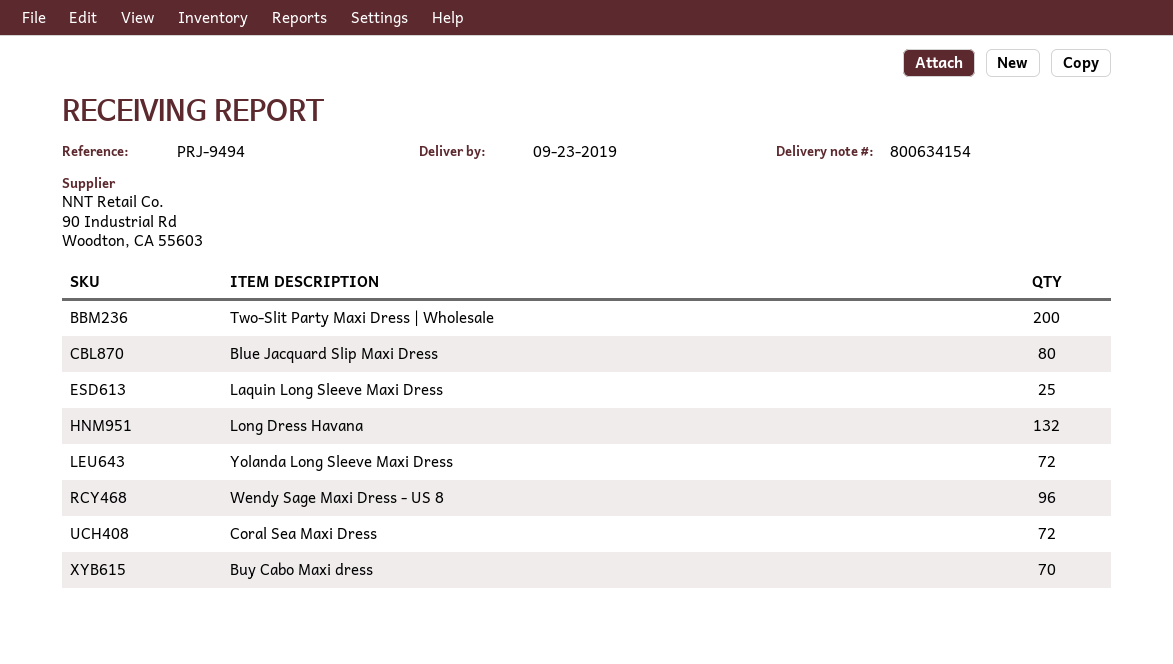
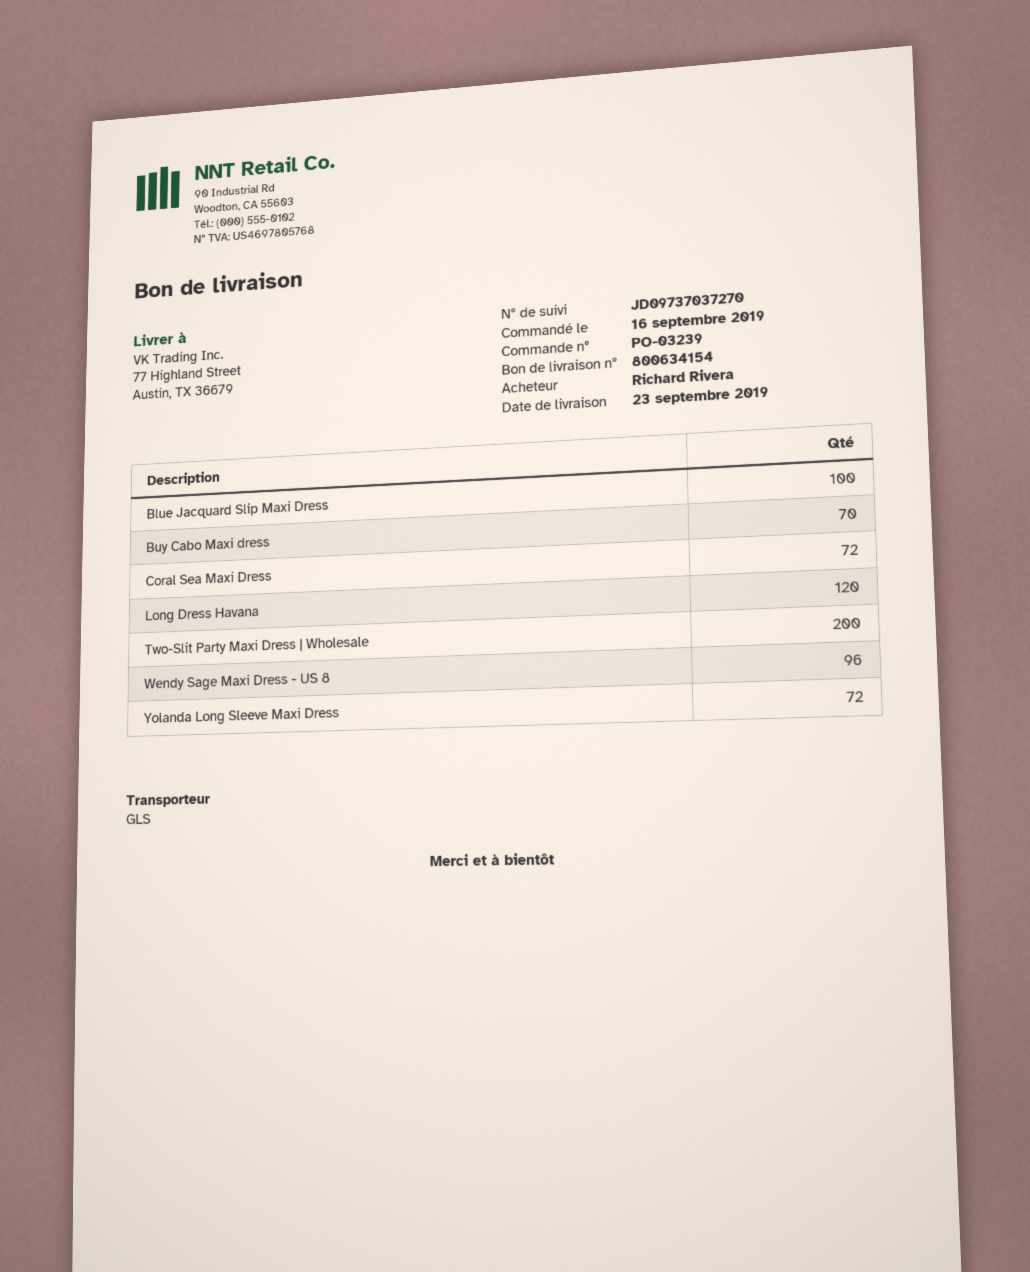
Blue Jacquard Slip Maxi Dress: 80 -> 100
Laquin Long Sleeve Maxi Dress: 25 -> none
Long Dress Havana: 132 -> 120

